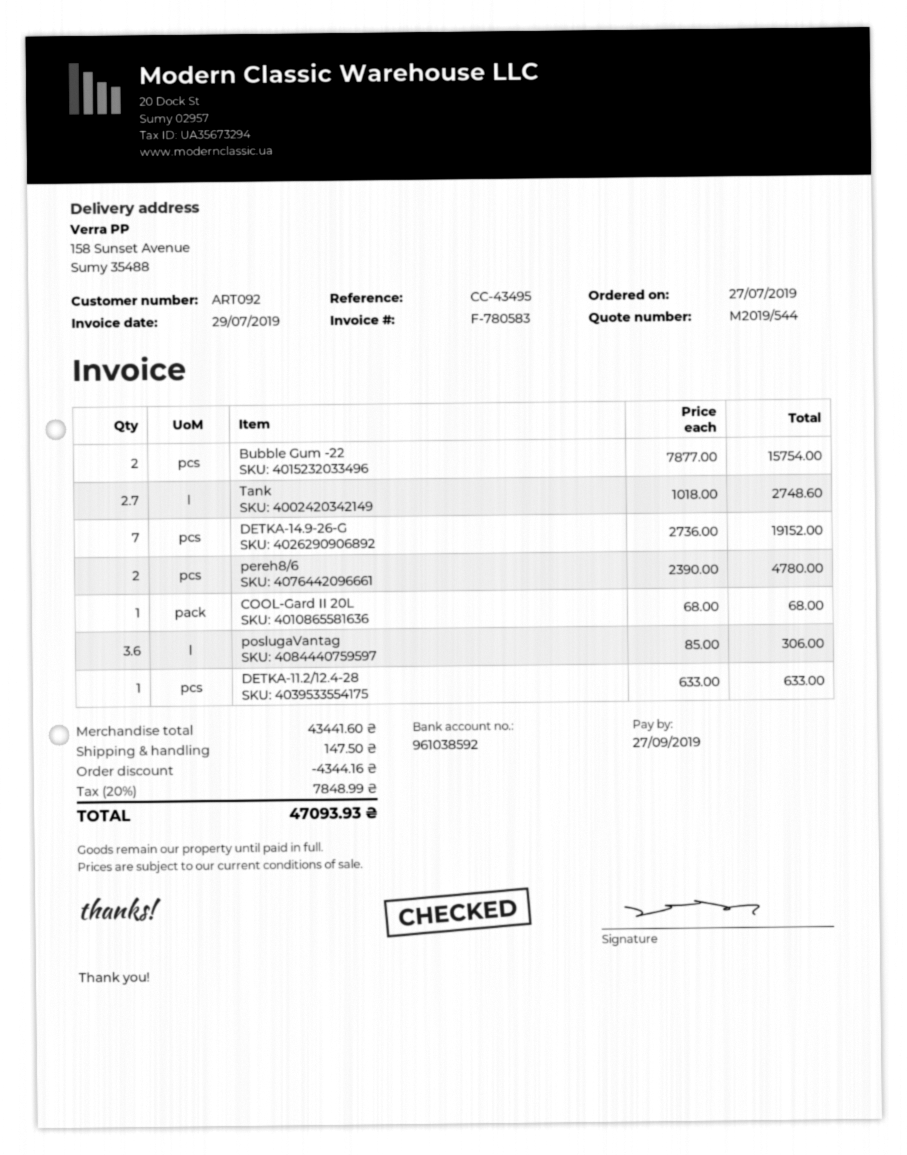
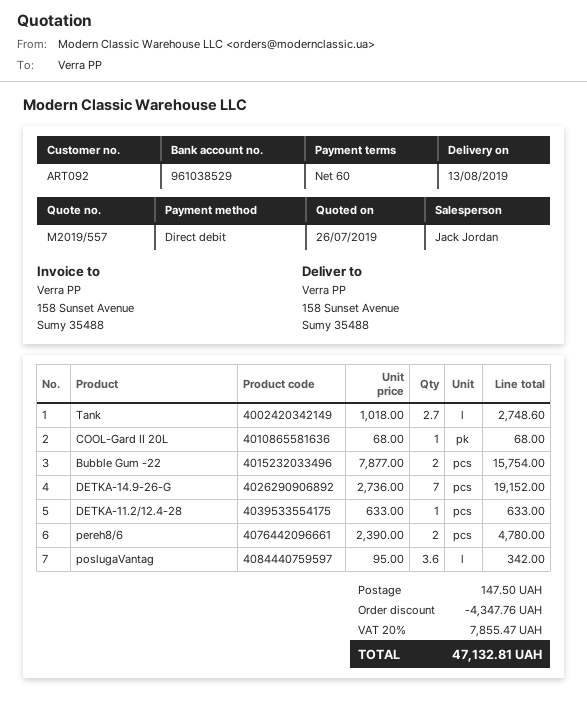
quote number: M2019/544 -> M2019/557
bank account: 961038592 -> 961038529
poslugaVantag: 3.6 x 85.00 = 306.00 -> 3.6 x 95.00 = 342.00
discount: 4344.16 -> 4347.76
tax: 20% = 7848.99 -> 20% = 7855.47
total: 47093.93 -> 47132.81

